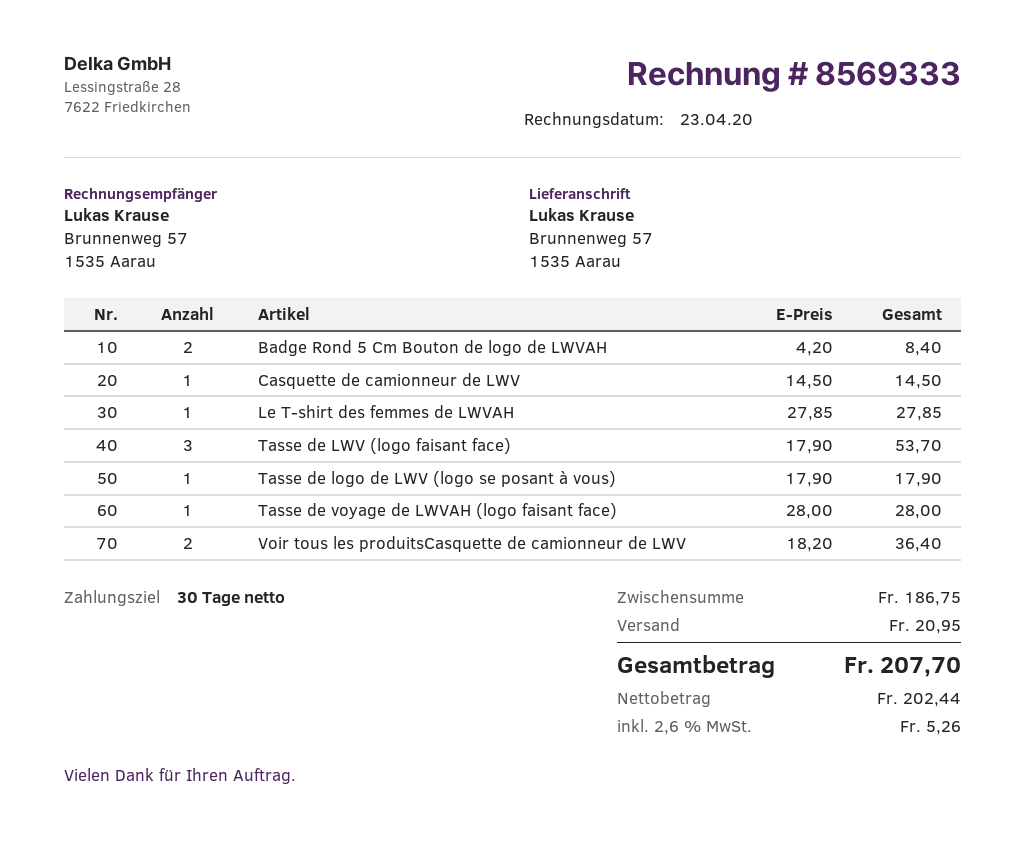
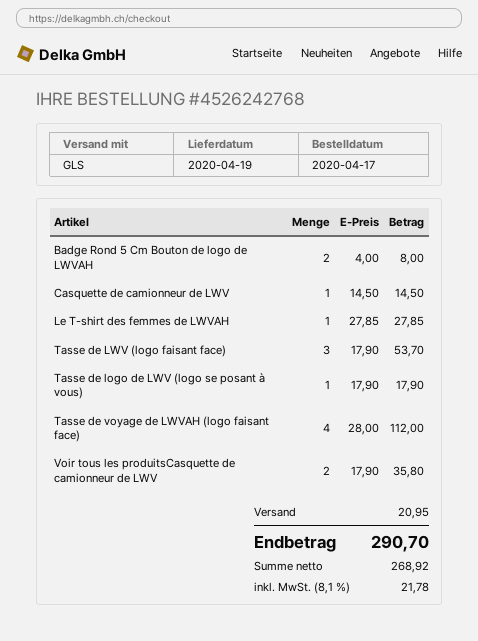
Badge Rond 5 Cm Bouton de logo de LWVAH: 2 x 4.20 = 8.40 -> 2 x 4.00 = 8.00
Tasse de voyage de LWVAH (logo faisant face): 1 x 28.00 = 28.00 -> 4 x 28.00 = 112.00
Voir tous les produitsCasquette de camionneur de LWV: 2 x 18.20 = 36.40 -> 2 x 17.90 = 35.80
net: 202.44 -> 268.92
tax: 2.6% = 5.26 -> 8.1% = 21.78
total: 207.70 -> 290.70

